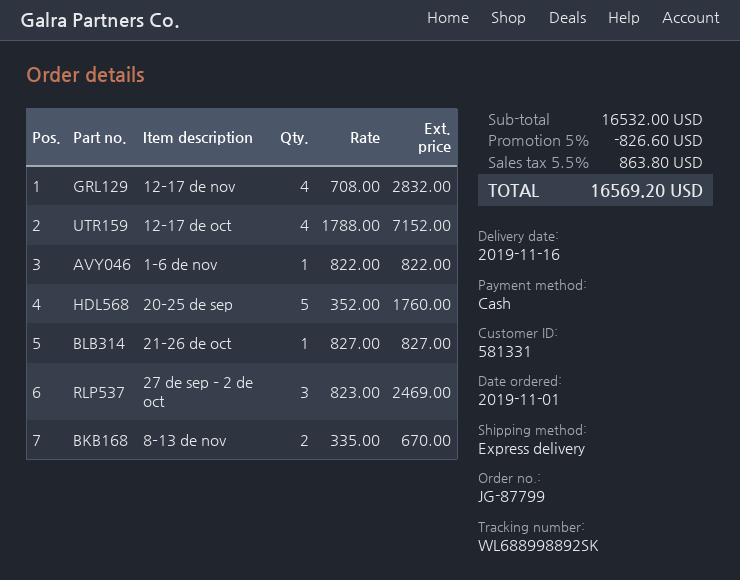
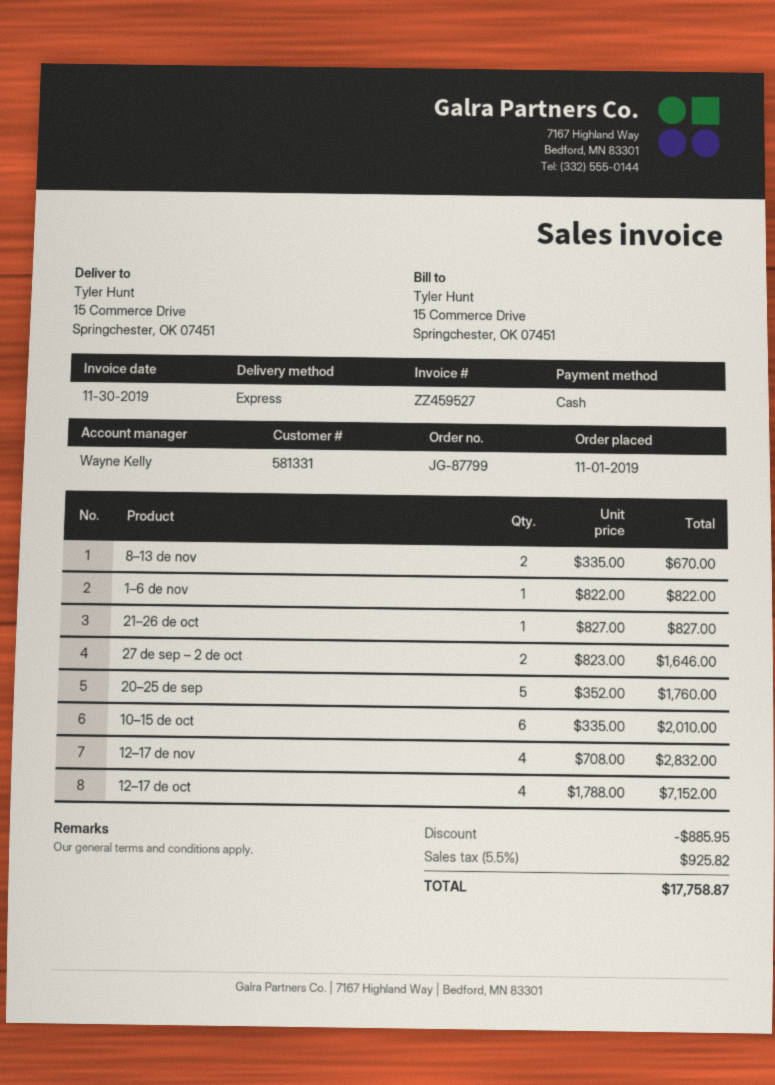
27 de sep – 2 de oct: 3 x 823.00 = 2469.00 -> 2 x 823.00 = 1646.00
10–15 de oct: none -> 6 x 335.00 = 2010.00
discount: 826.60 -> 885.95
tax: 5.5% = 863.80 -> 5.5% = 925.82
total: 16569.20 -> 17758.87

